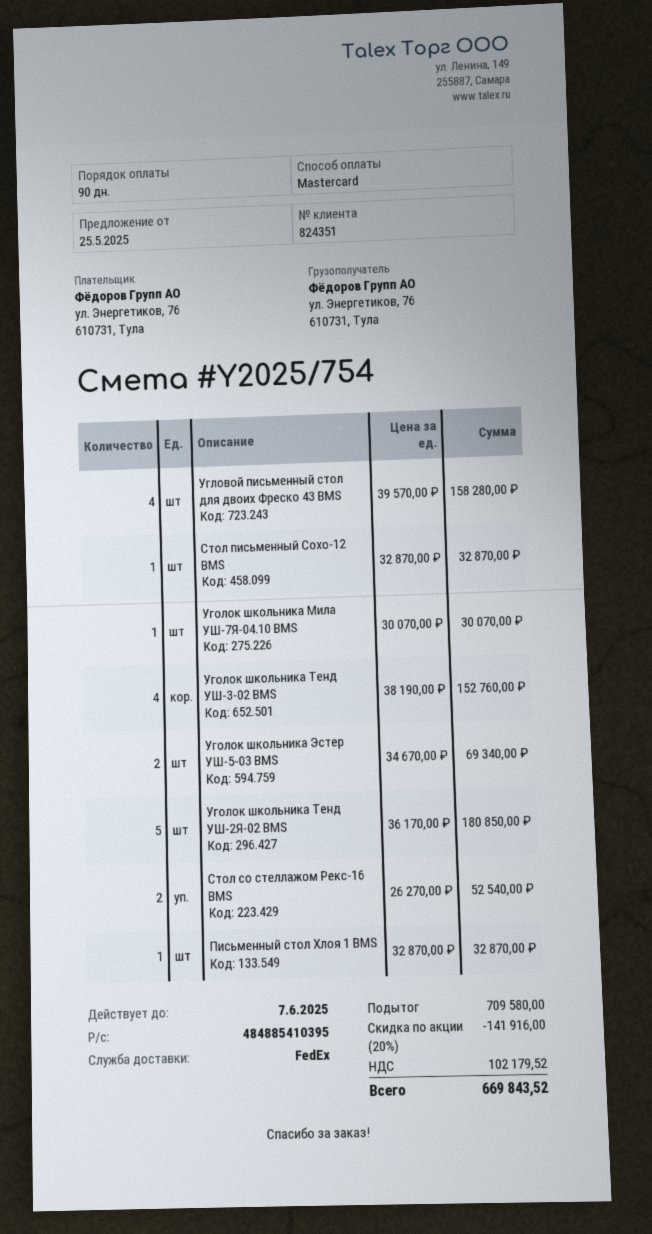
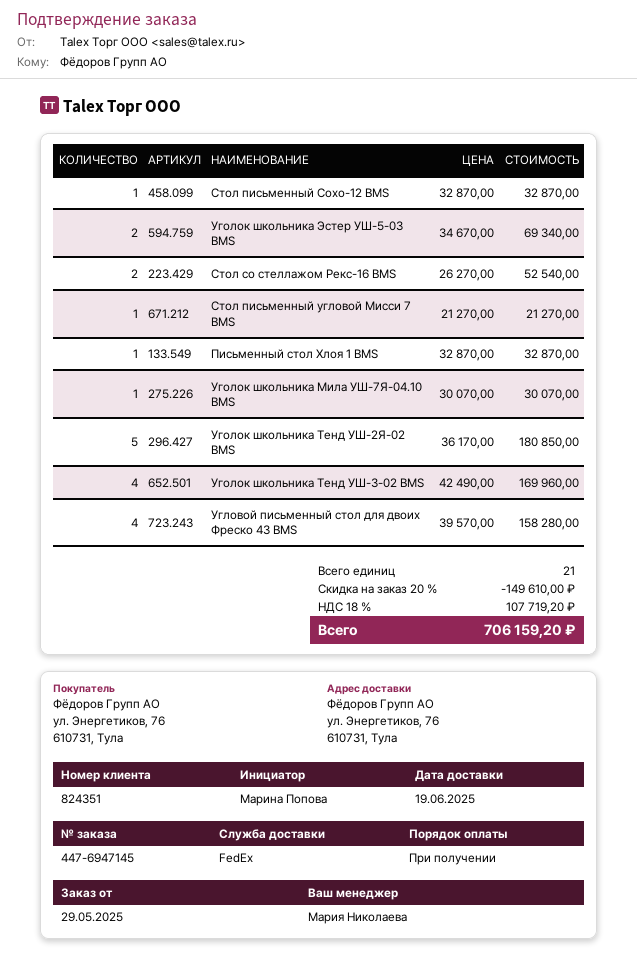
payment terms: 90 days -> on receipt
Уголок школьника Тенд УШ-3-02 BMS: 4 x 38190.00 = 152760.00 -> 4 x 42490.00 = 169960.00
Стол письменный угловой Мисси 7 BMS: none -> 1 x 21270.00 = 21270.00
discount: 20% = 141916.00 -> 20% = 149610.00
tax: 102179.52 -> 107719.20
total: 669843.52 -> 706159.20

